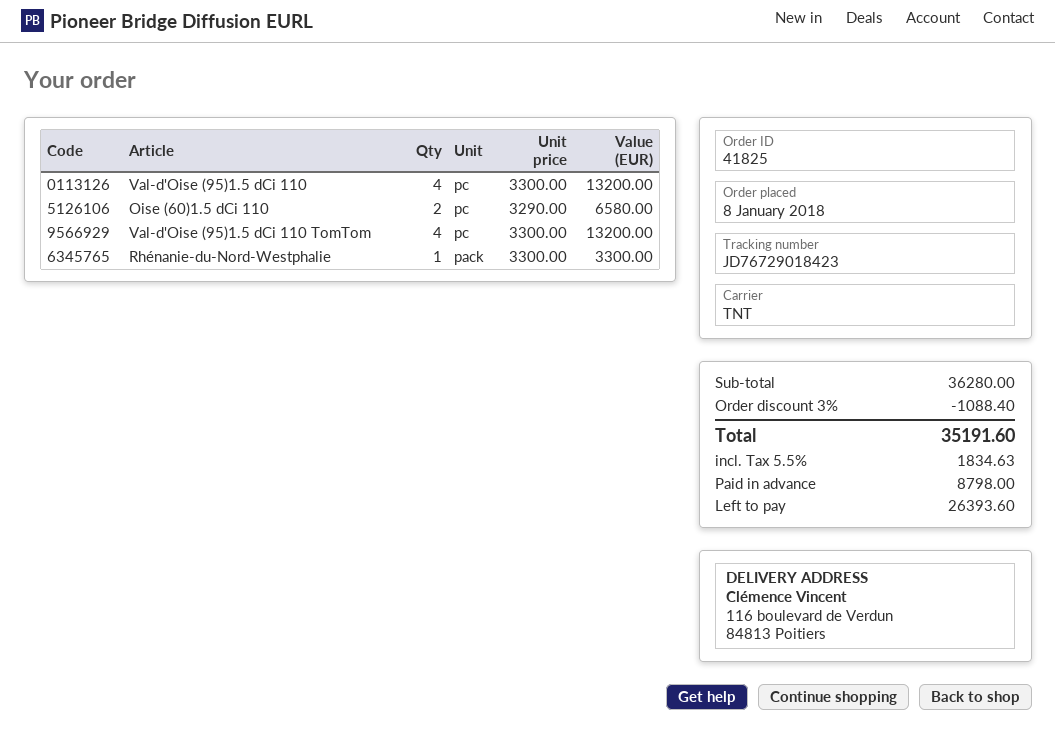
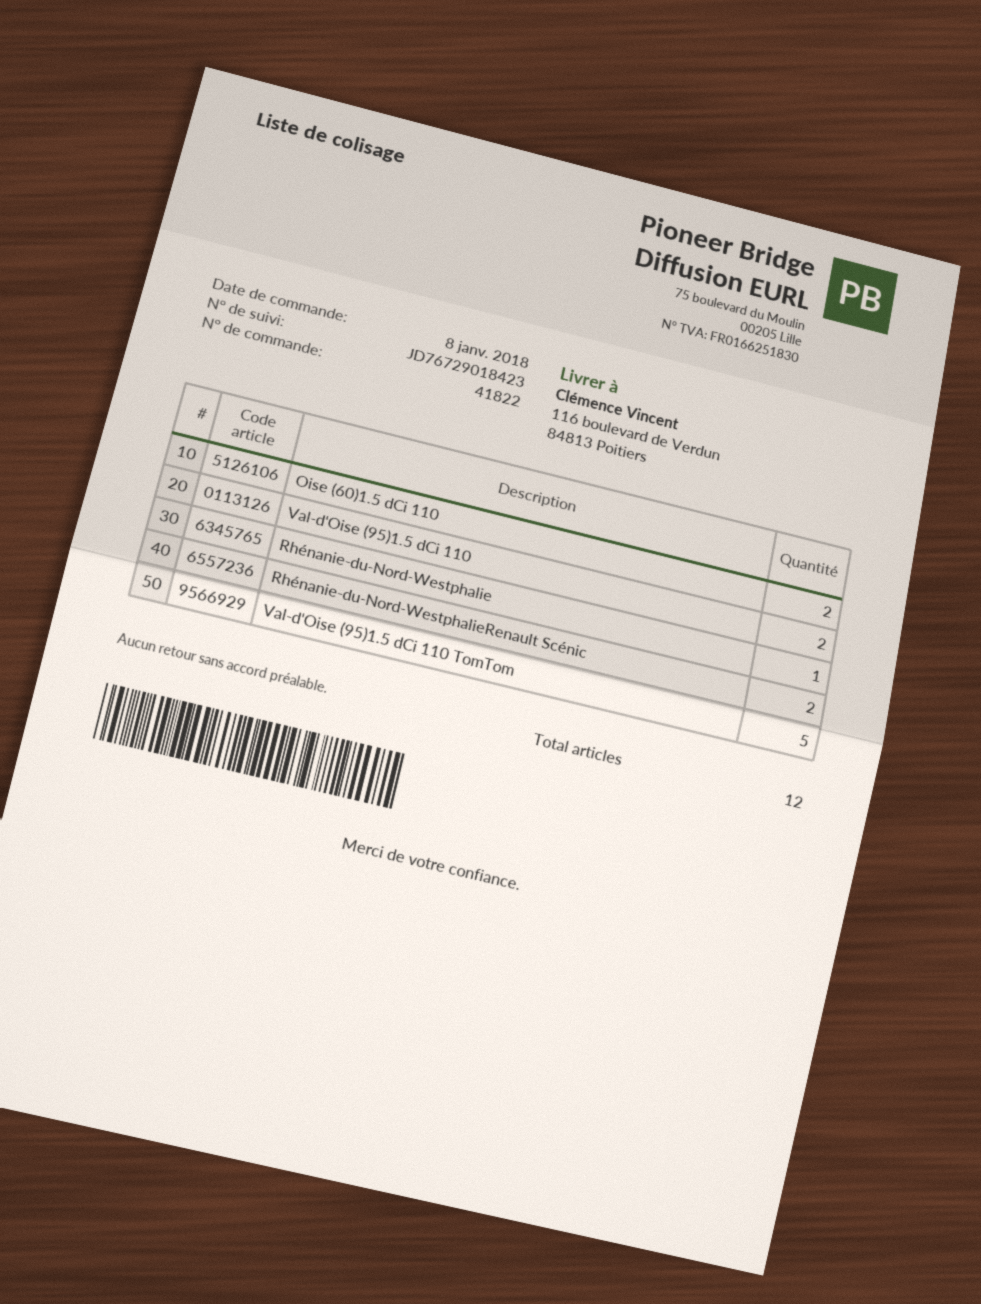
order number: 41825 -> 41822
Val-d'Oise (95)1.5 dCi 110: 4 -> 2
Val-d'Oise (95)1.5 dCi 110 TomTom: 4 -> 5
Rhénanie-du-Nord-WestphalieRenault Scénic: none -> 2

